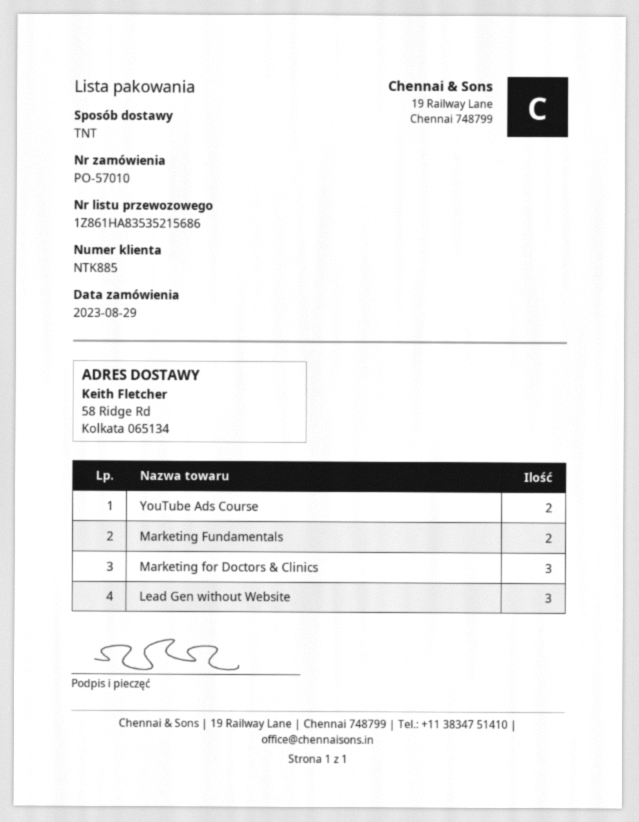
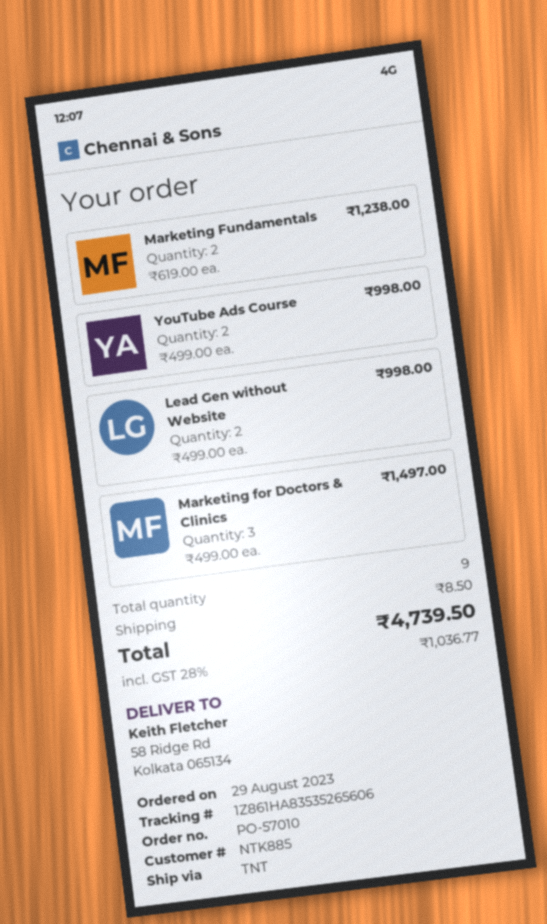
tracking number: 1Z861HA83535215686 -> 1Z861HA83535265606
Lead Gen without Website: 3 -> 2

